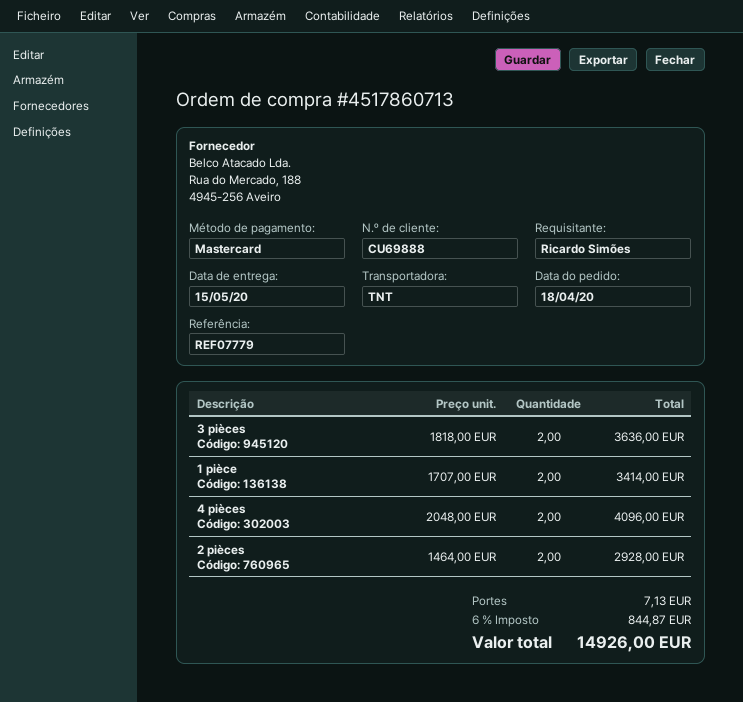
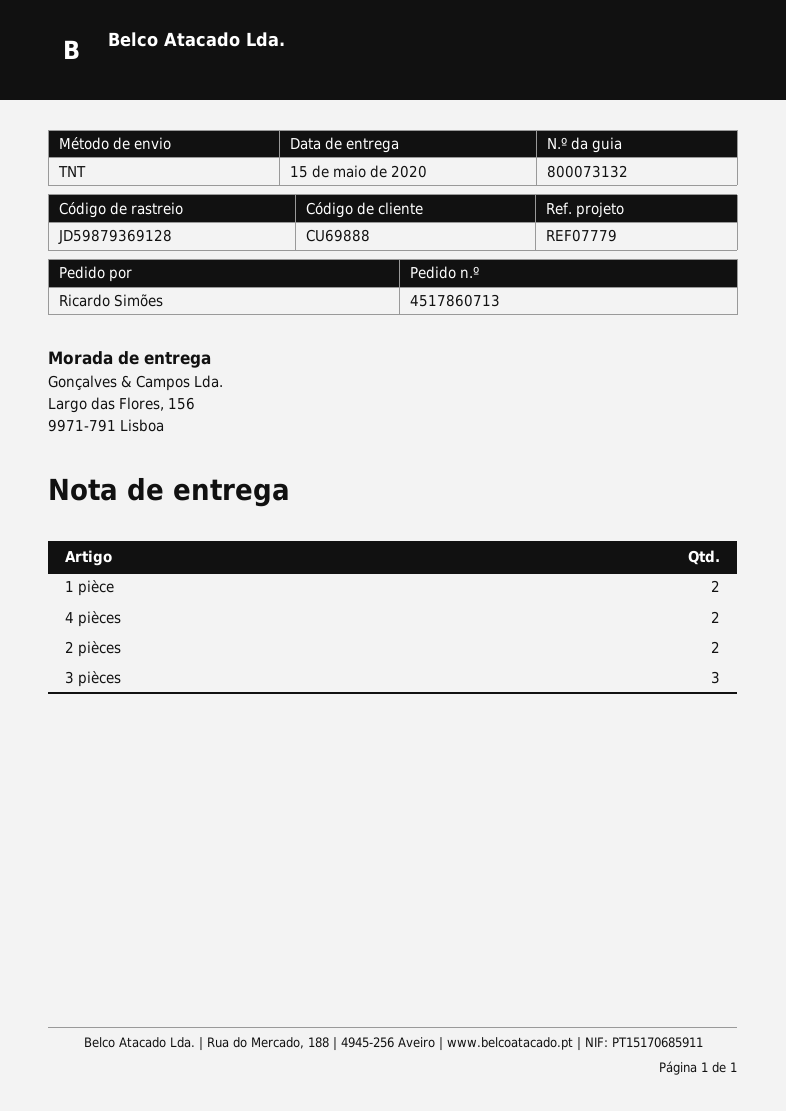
3 pièces: 2 -> 3

